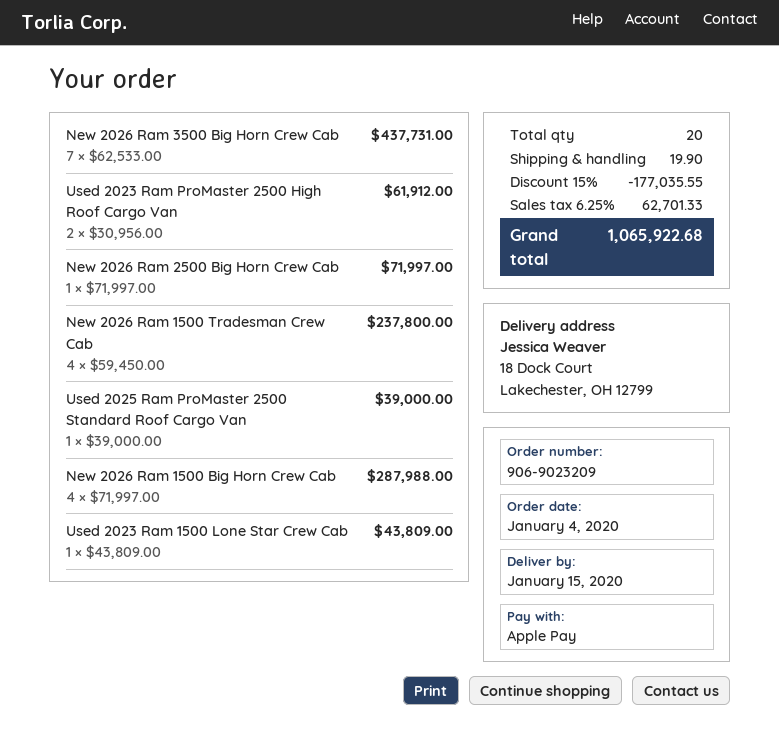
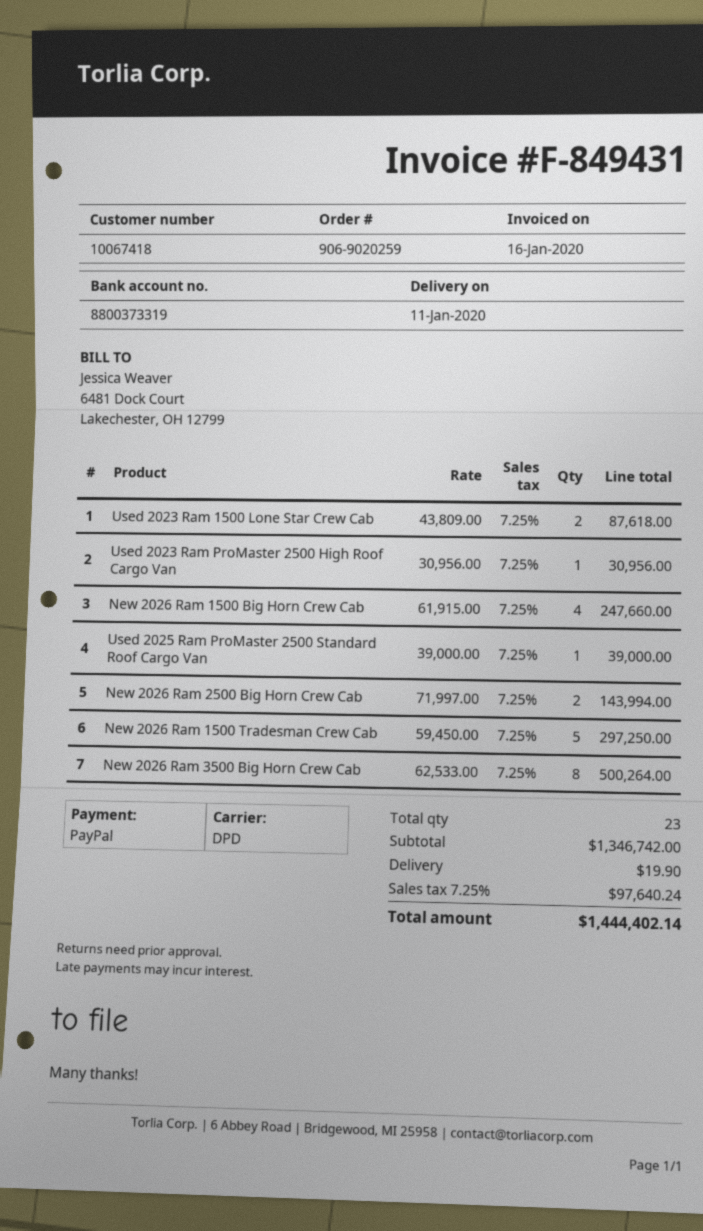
order number: 906-9023209 -> 906-9020259
delivery date: 2020-01-15 -> 2020-01-11
payment method: Apple Pay -> PayPal
New 2026 Ram 3500 Big Horn Crew Cab: 7 x 62533.00 = 437731.00 -> 8 x 62533.00 = 500264.00
Used 2023 Ram ProMaster 2500 High Roof Cargo Van: 2 x 30956.00 = 61912.00 -> 1 x 30956.00 = 30956.00
New 2026 Ram 2500 Big Horn Crew Cab: 1 x 71997.00 = 71997.00 -> 2 x 71997.00 = 143994.00
New 2026 Ram 1500 Tradesman Crew Cab: 4 x 59450.00 = 237800.00 -> 5 x 59450.00 = 297250.00
New 2026 Ram 1500 Big Horn Crew Cab: 4 x 71997.00 = 287988.00 -> 4 x 61915.00 = 247660.00
Used 2023 Ram 1500 Lone Star Crew Cab: 1 x 43809.00 = 43809.00 -> 2 x 43809.00 = 87618.00
total quantity: 20 -> 23
discount: 15% = 177035.55 -> none
tax: 6.25% = 62701.33 -> 7.25% = 97640.24
total: 1065922.68 -> 1444402.14

